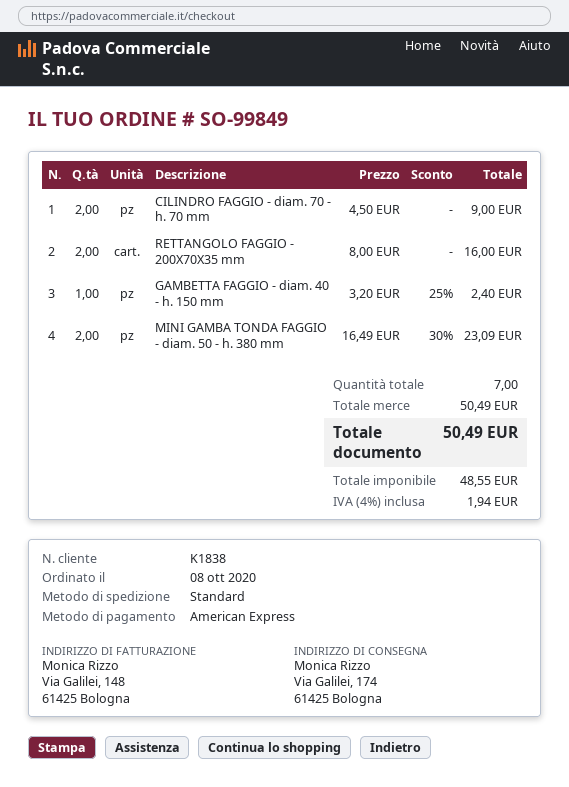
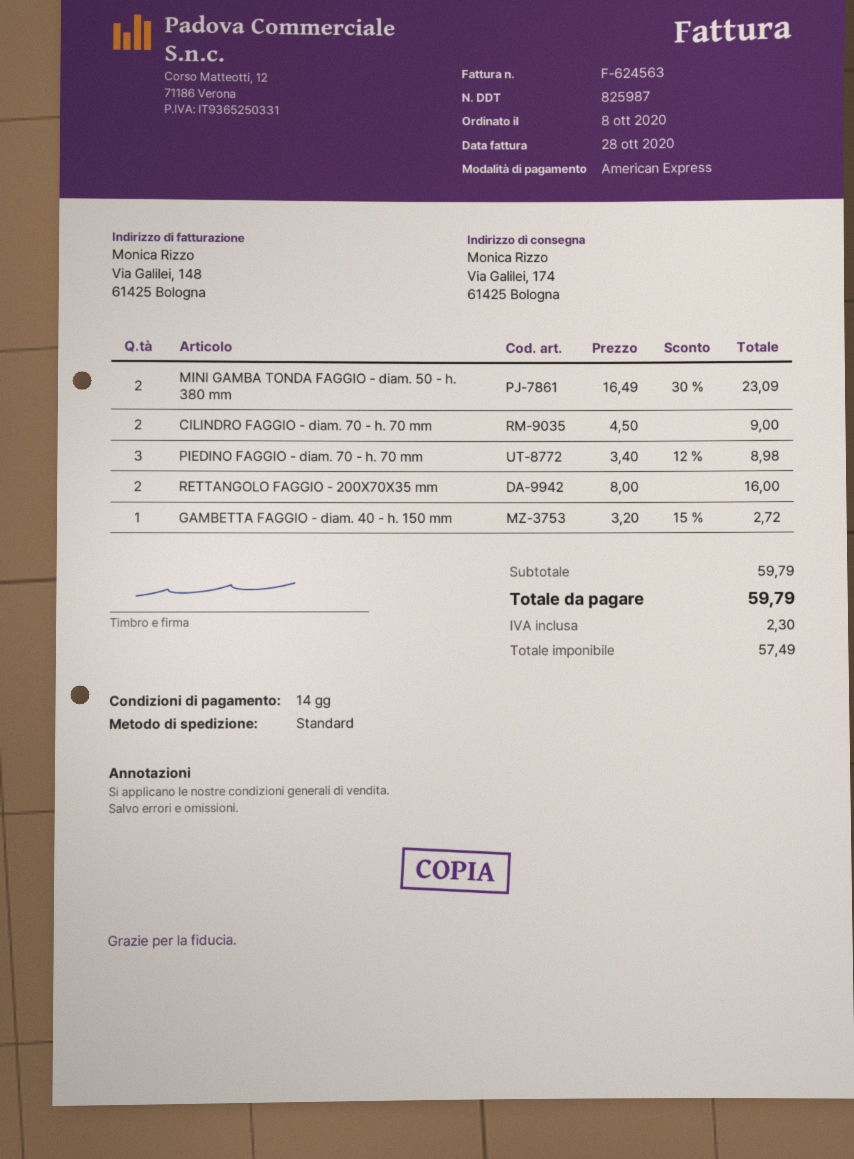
GAMBETTA FAGGIO - diam. 40 - h. 150 mm: 1 x 3.20 - 25% = 2.40 -> 1 x 3.20 - 15% = 2.72
PIEDINO FAGGIO - diam. 70 - h. 70 mm: none -> 3 x 3.40 - 12% = 8.98
subtotal: 50.49 -> 59.79
net: 48.55 -> 57.49
tax: 1.94 -> 2.30
total: 50.49 -> 59.79

